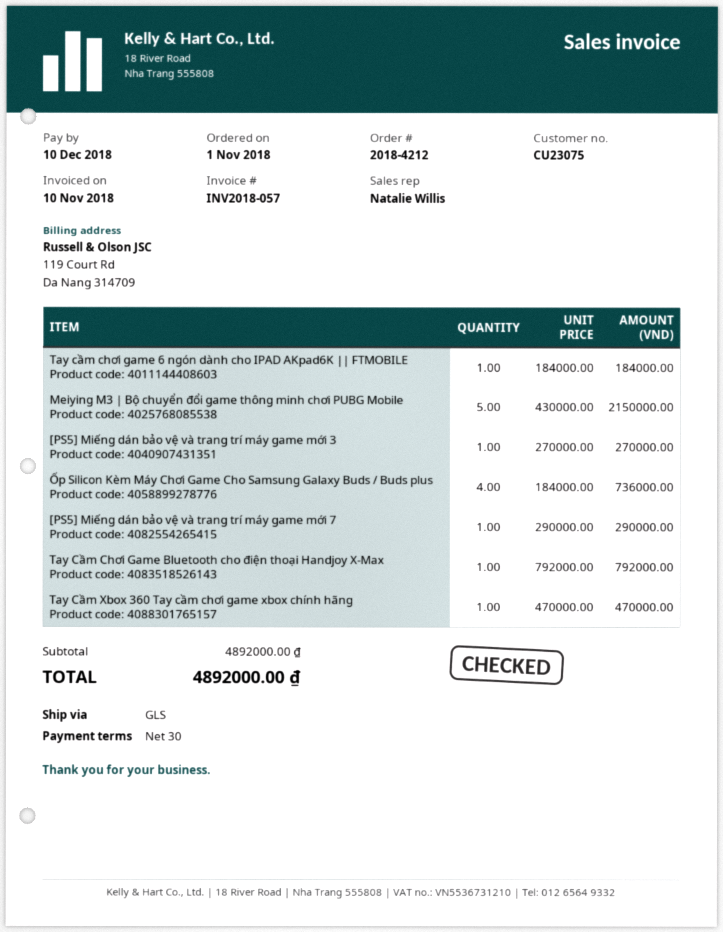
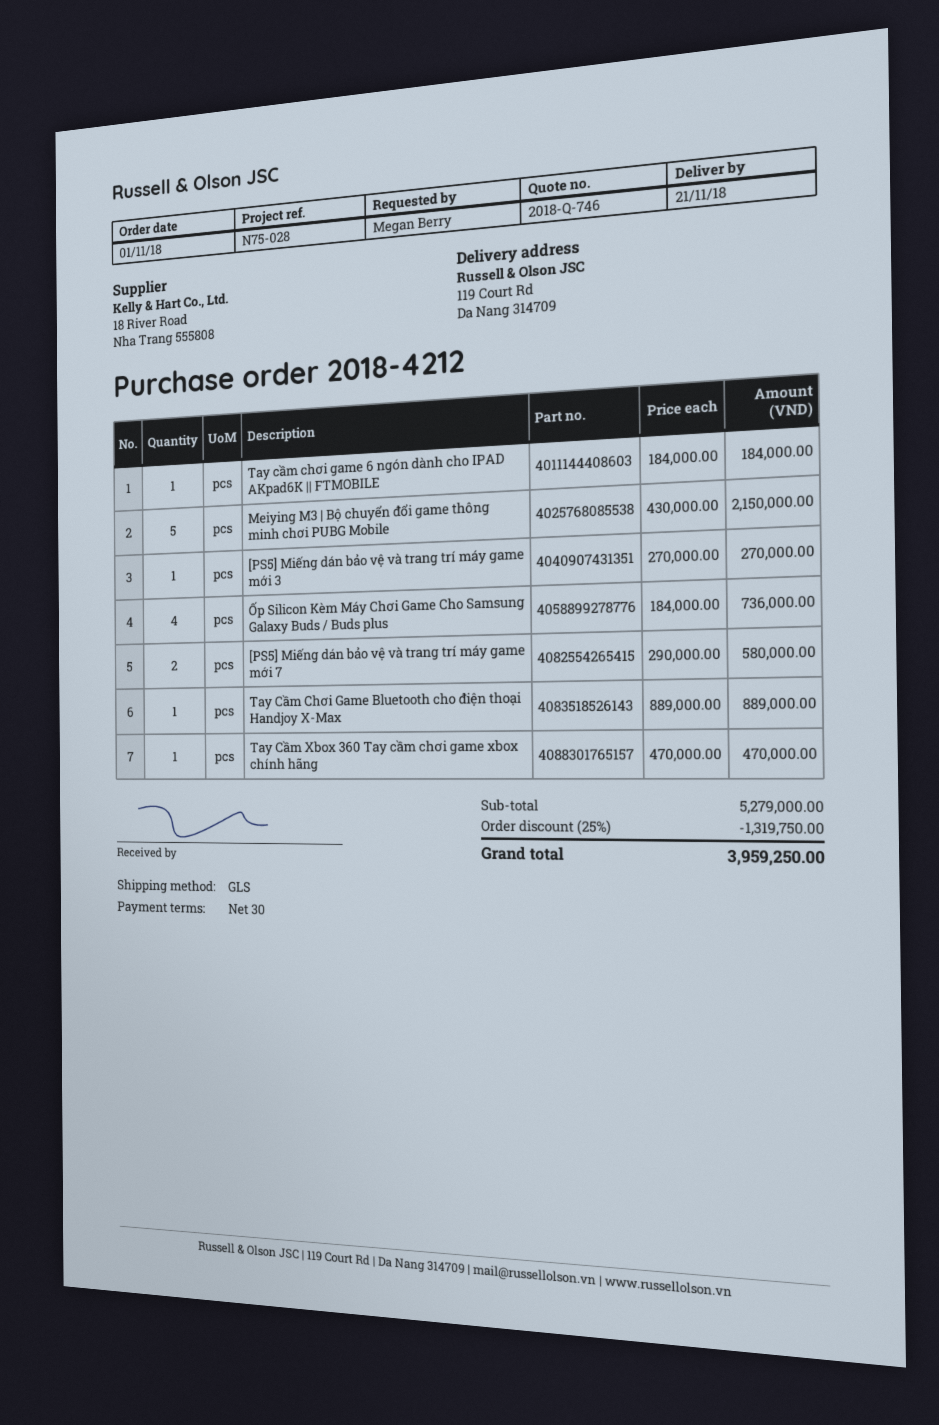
[PS5] Miếng dán bảo vệ và trang trí máy game mới 7: 1 x 290000.00 = 290000.00 -> 2 x 290000.00 = 580000.00
Tay Cầm Chơi Game Bluetooth cho điện thoại Handjoy X-Max: 1 x 792000.00 = 792000.00 -> 1 x 889000.00 = 889000.00
subtotal: 4892000.00 -> 5279000.00
discount: none -> 25% = 1319750.00
total: 4892000.00 -> 3959250.00

